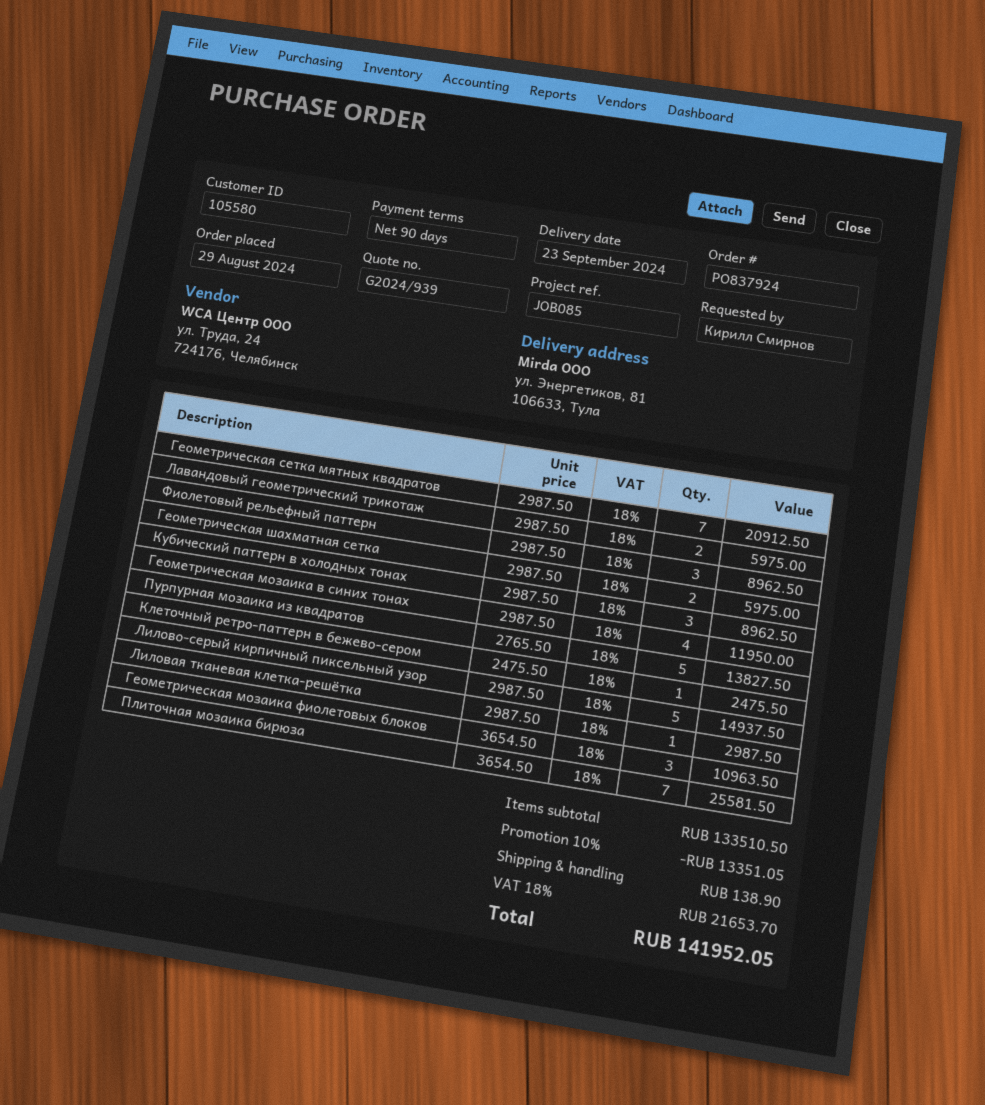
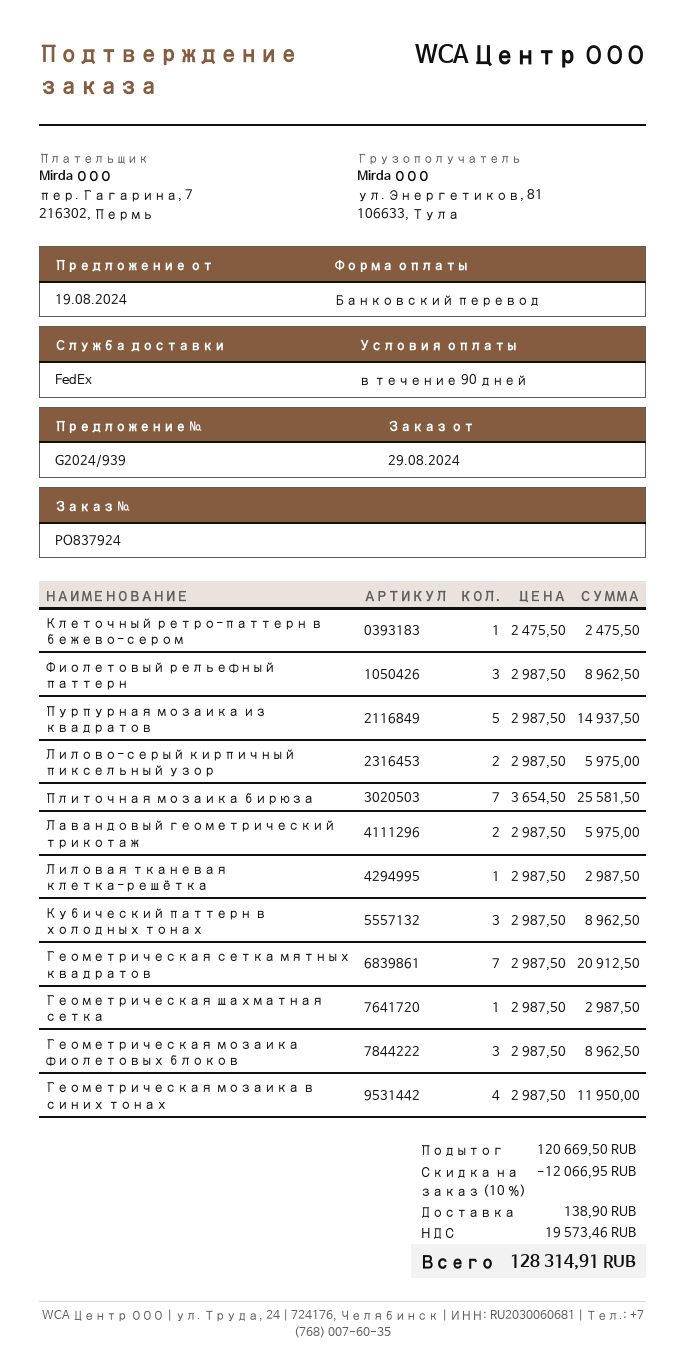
Геометрическая шахматная сетка: 2 x 2987.50 = 5975.00 -> 1 x 2987.50 = 2987.50
Пурпурная мозаика из квадратов: 5 x 2765.50 = 13827.50 -> 5 x 2987.50 = 14937.50
Лилово-серый кирпичный пиксельный узор: 5 x 2987.50 = 14937.50 -> 2 x 2987.50 = 5975.00
Геометрическая мозаика фиолетовых блоков: 3 x 3654.50 = 10963.50 -> 3 x 2987.50 = 8962.50
subtotal: 133510.50 -> 120669.50
discount: 10% = 13351.05 -> 10% = 12066.95
tax: 21653.70 -> 19573.46
total: 141952.05 -> 128314.91

